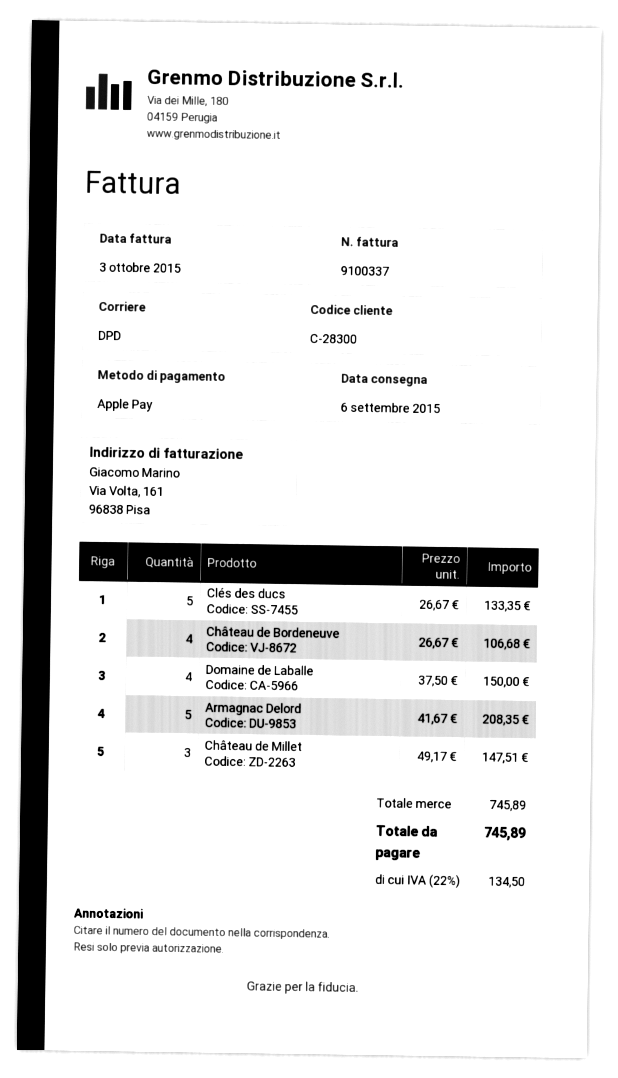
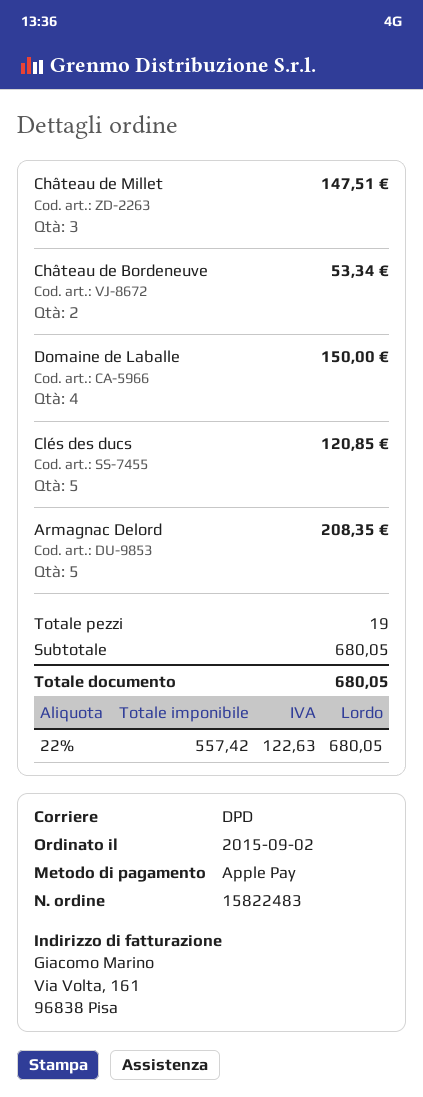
Clés des ducs: 5 for 133.35 -> 5 for 120.85
Château de Bordeneuve: 4 for 106.68 -> 2 for 53.34
subtotal: 745.89 -> 680.05
tax: 22% = 134.50 -> 22% = 122.63
total: 745.89 -> 680.05

